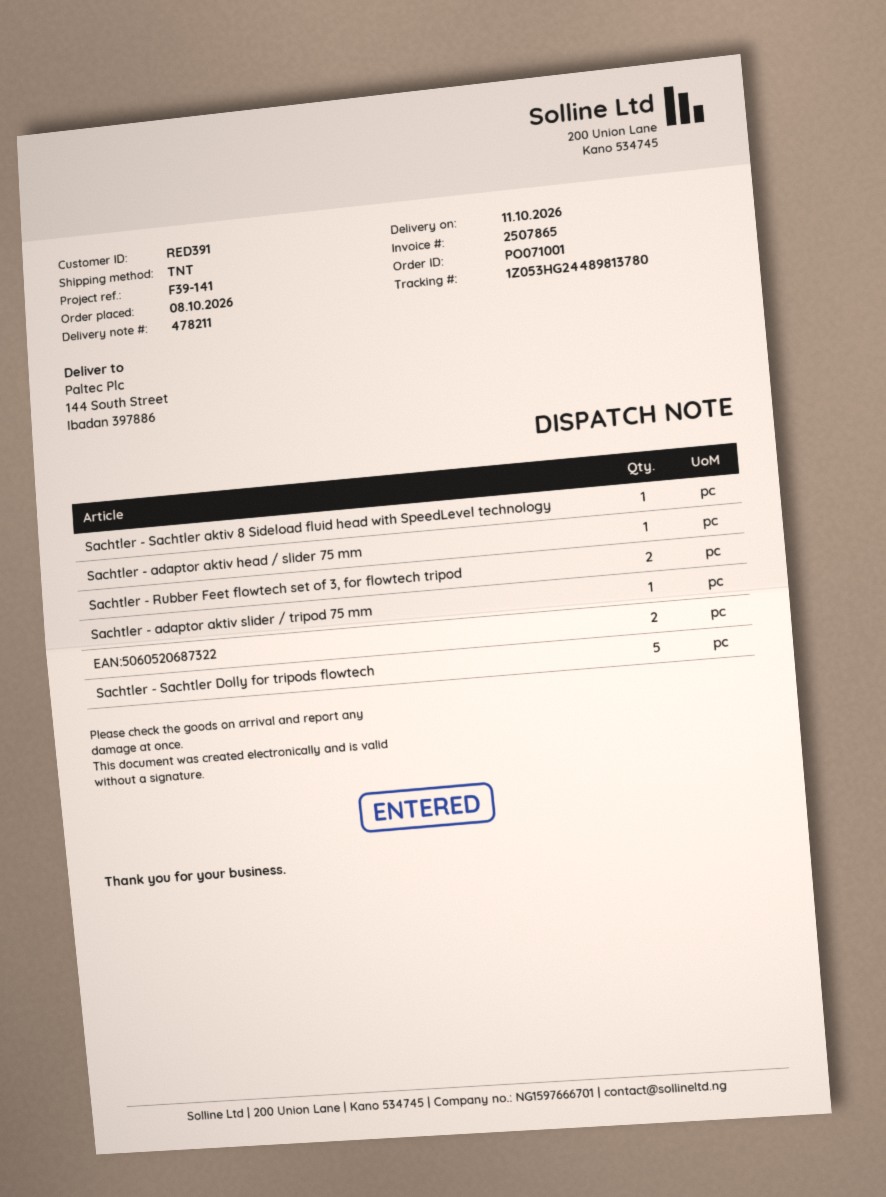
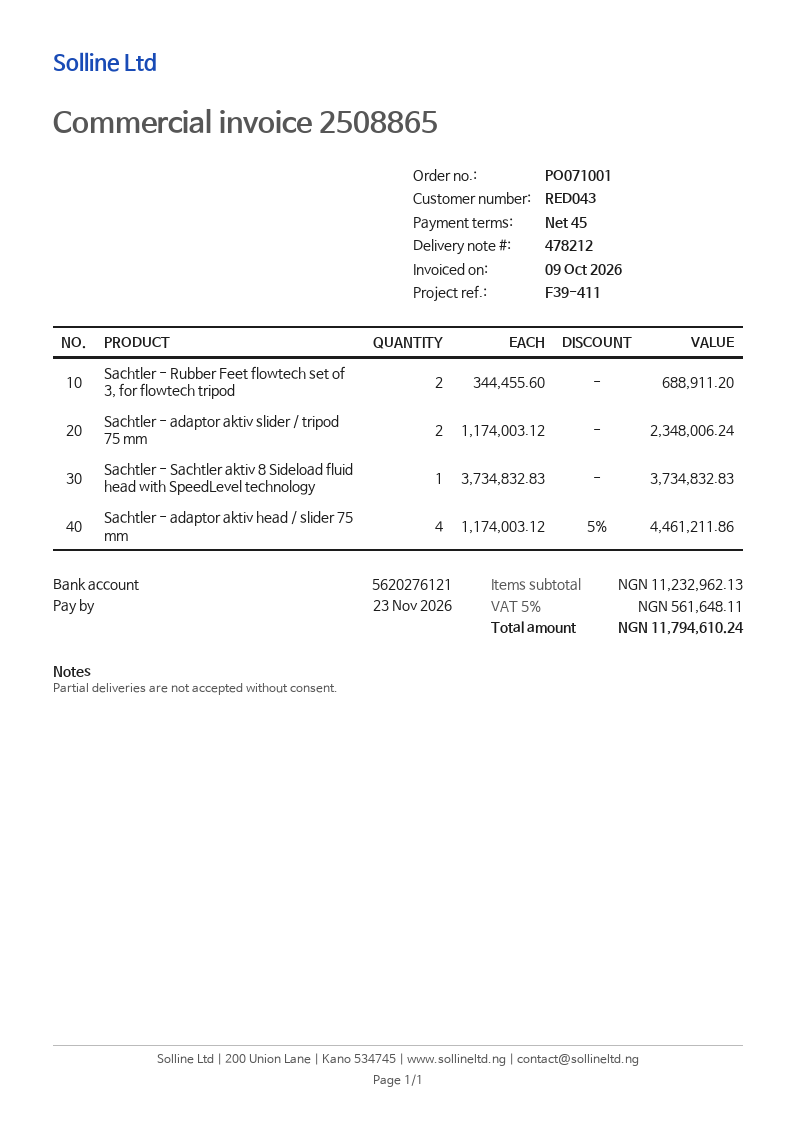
delivery note number: 478211 -> 478212
invoice number: 2507865 -> 2508865
customer number: RED391 -> RED043
reference: F39-141 -> F39-411
Sachtler - adaptor aktiv head / slider 75 mm: 1 -> 4
Sachtler - adaptor aktiv slider / tripod 75 mm: 1 -> 2
EAN:5060520687322: 2 -> none
Sachtler - Sachtler Dolly for tripods flowtech: 5 -> none

